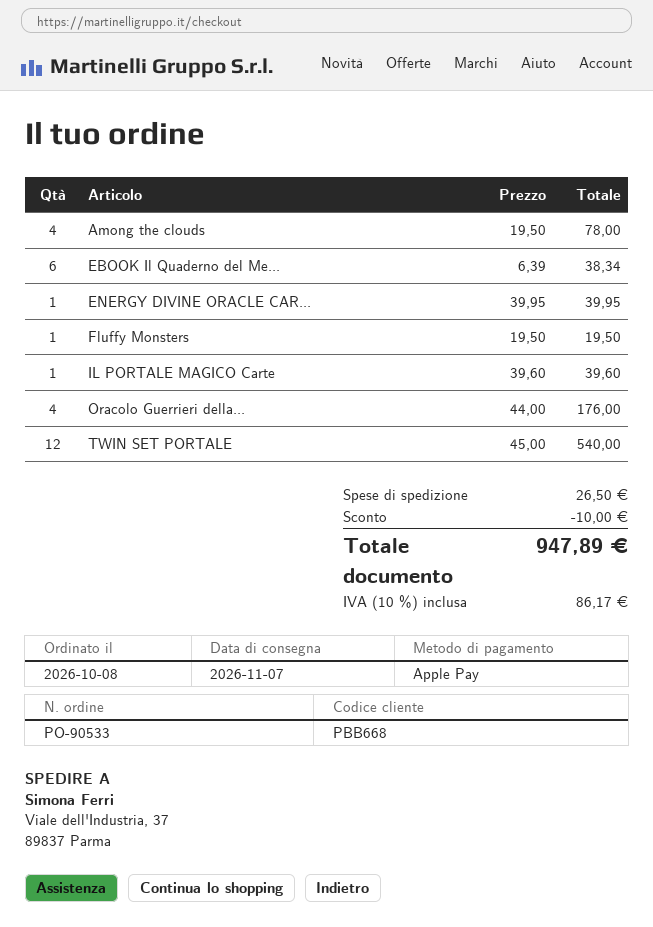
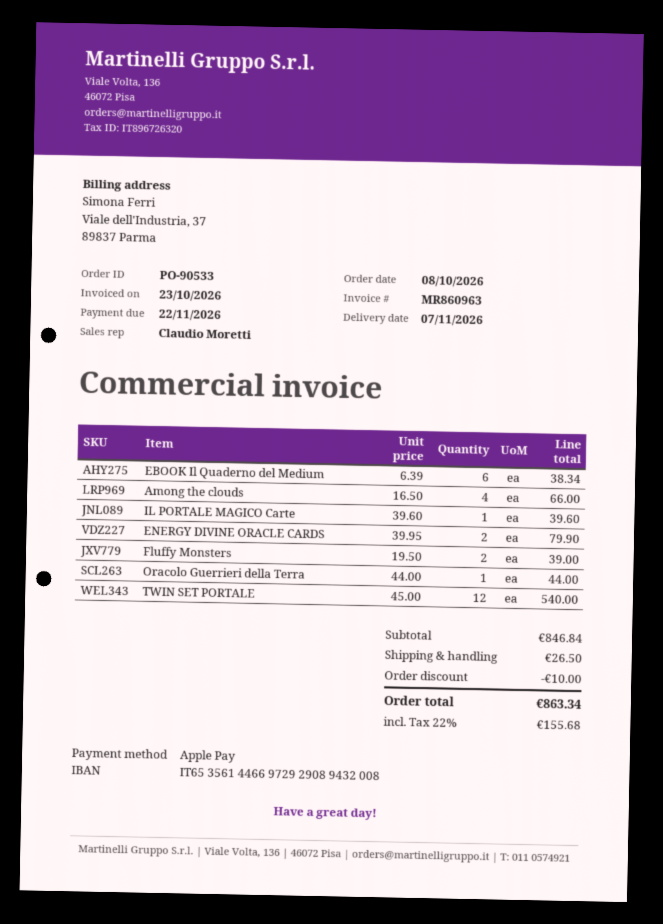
Among the clouds: 4 x 19.50 = 78.00 -> 4 x 16.50 = 66.00
ENERGY DIVINE ORACLE CAR...: 1 x 39.95 = 39.95 -> 2 x 39.95 = 79.90
Fluffy Monsters: 1 x 19.50 = 19.50 -> 2 x 19.50 = 39.00
Oracolo Guerrieri della...: 4 x 44.00 = 176.00 -> 1 x 44.00 = 44.00
tax: 10% = 86.17 -> 22% = 155.68
total: 947.89 -> 863.34

